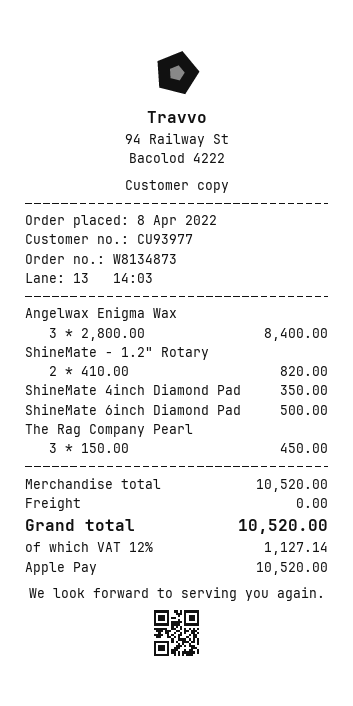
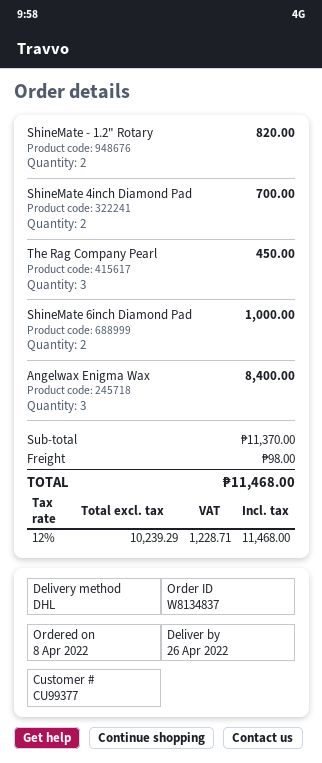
order number: W8134873 -> W8134837
customer number: CU93977 -> CU99377
ShineMate 4inch Diamond Pad: 1 for 350.00 -> 2 for 700.00
ShineMate 6inch Diamond Pad: 1 for 500.00 -> 2 for 1000.00
subtotal: 10520.00 -> 11370.00
shipping: 0.00 -> 98.00
tax: 12% = 1127.14 -> 12% = 1228.71
total: 10520.00 -> 11468.00

